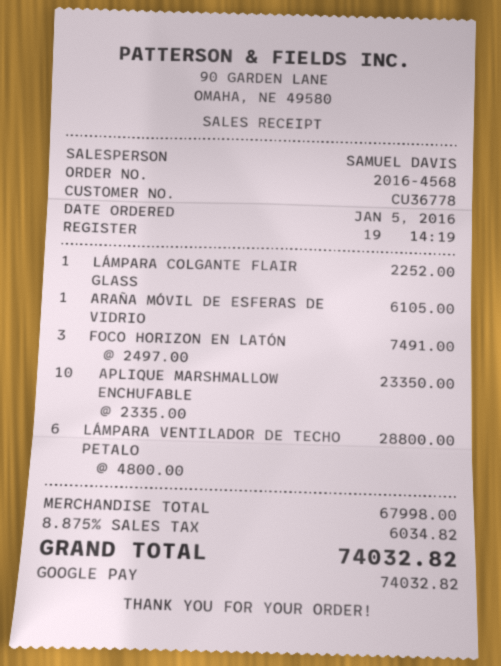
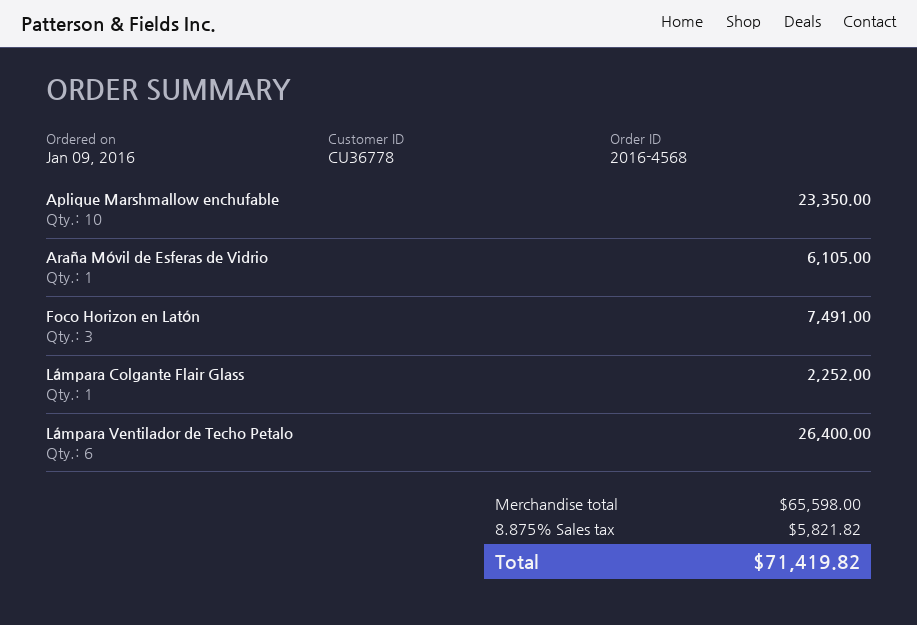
order date: 2016-01-05 -> 2016-01-09
LÁMPARA VENTILADOR DE TECHO PETALO: 6 for 28800.00 -> 6 for 26400.00
subtotal: 67998.00 -> 65598.00
tax: 8.875% = 6034.82 -> 8.875% = 5821.82
total: 74032.82 -> 71419.82

